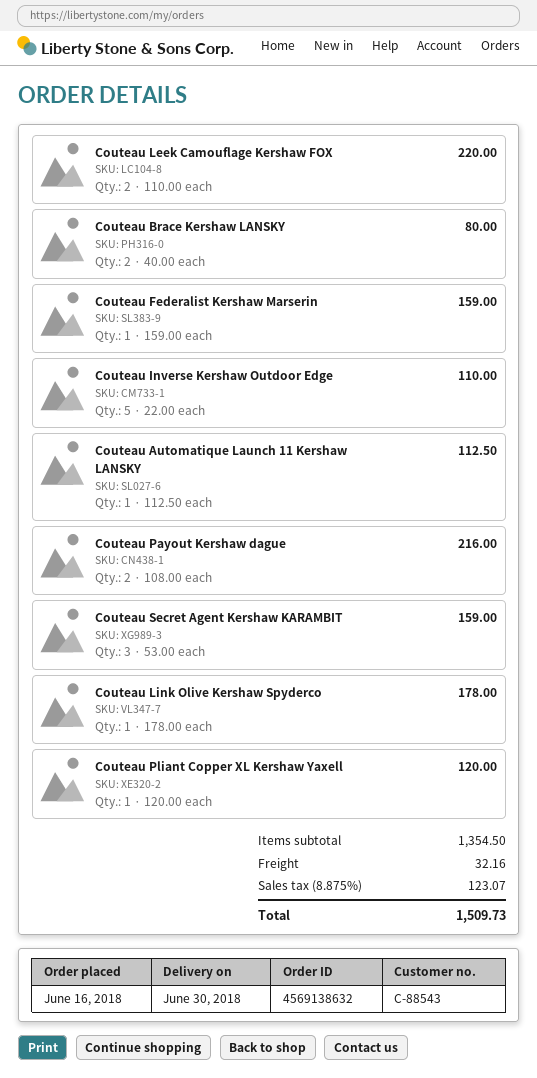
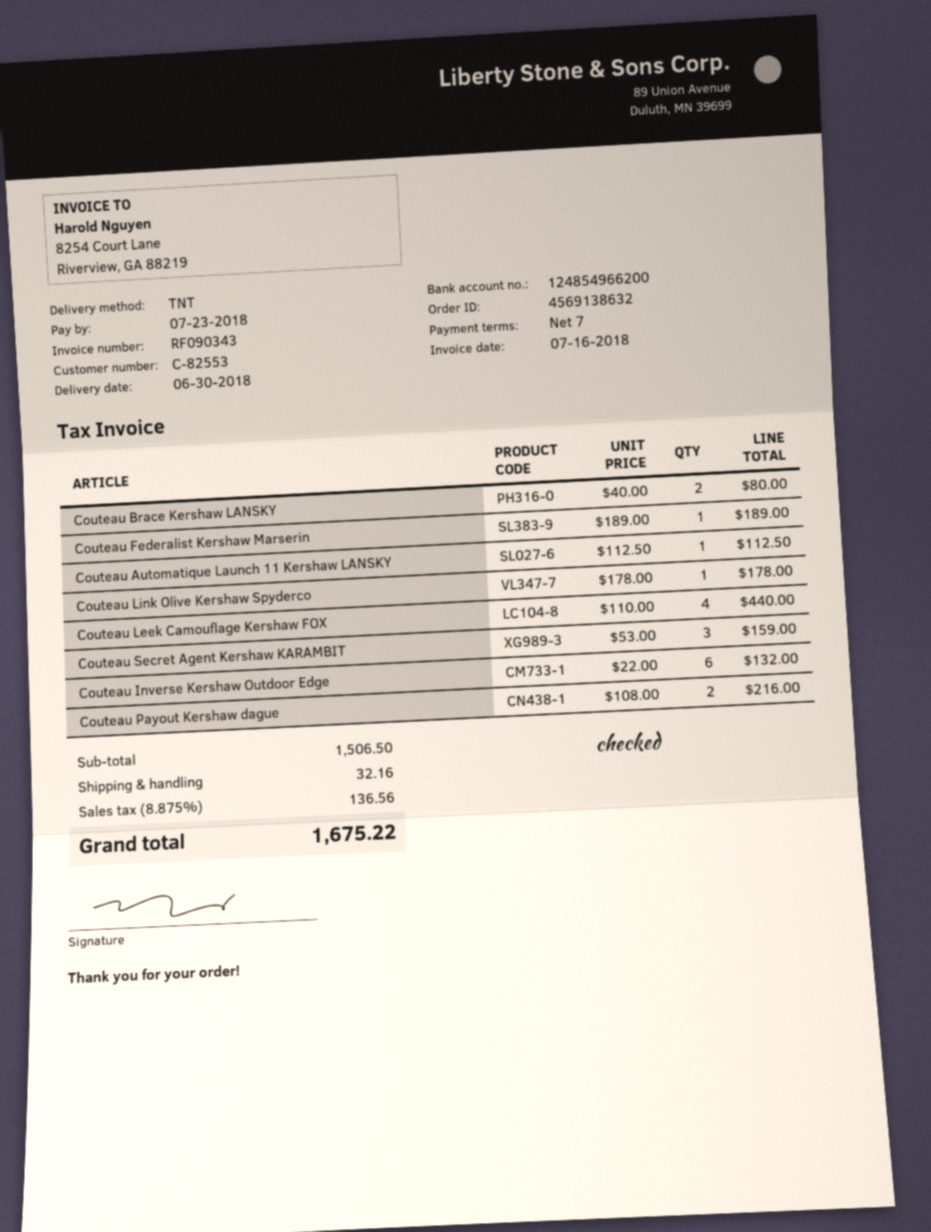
customer number: C-88543 -> C-82553
Couteau Leek Camouflage Kershaw FOX: 2 x 110.00 = 220.00 -> 4 x 110.00 = 440.00
Couteau Federalist Kershaw Marserin: 1 x 159.00 = 159.00 -> 1 x 189.00 = 189.00
Couteau Inverse Kershaw Outdoor Edge: 5 x 22.00 = 110.00 -> 6 x 22.00 = 132.00
Couteau Pliant Copper XL Kershaw Yaxell: 1 x 120.00 = 120.00 -> none
subtotal: 1354.50 -> 1506.50
tax: 8.875% = 123.07 -> 8.875% = 136.56
total: 1509.73 -> 1675.22

